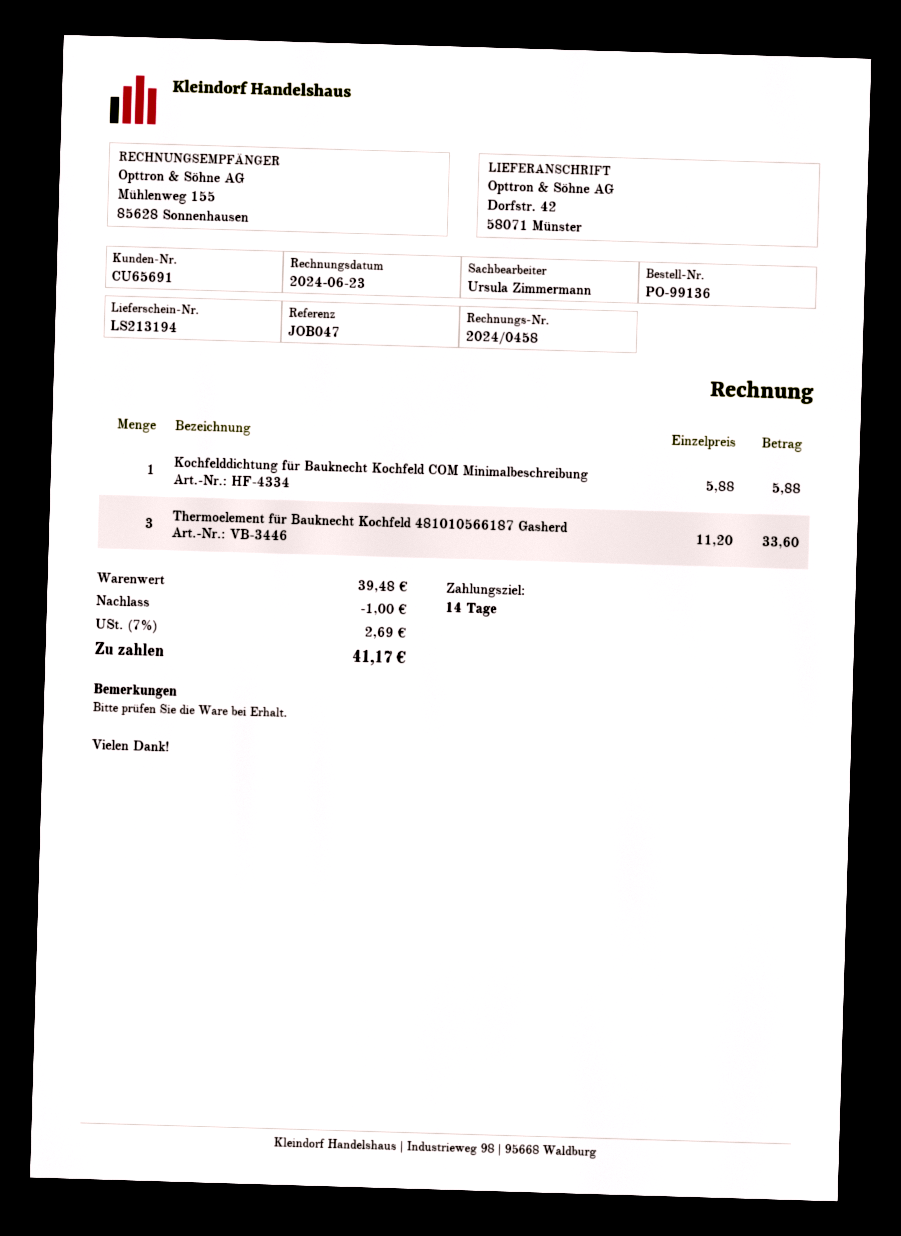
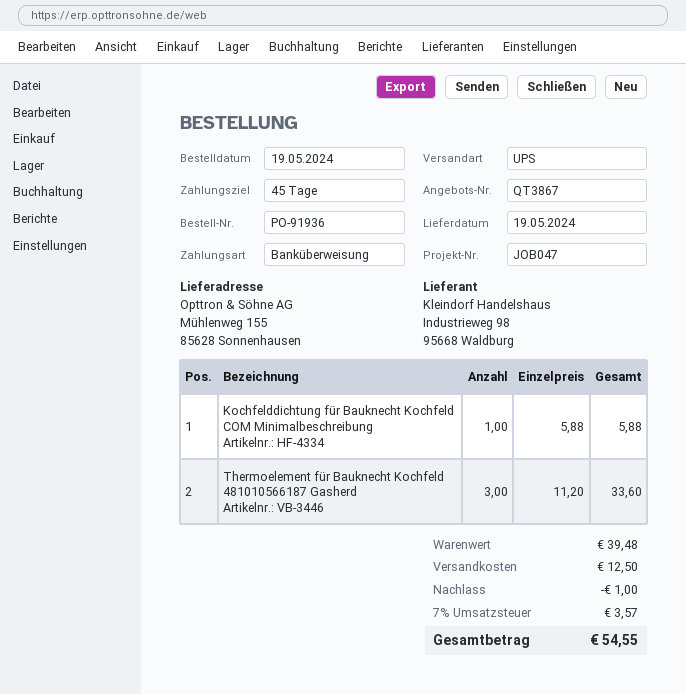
order number: PO-99136 -> PO-91936
payment terms: 14 days -> 45 days
ship to: Dorfstr. 42, 58071 Münster -> Mühlenweg 155, 85628 Sonnenhausen
shipping: none -> 12.50
tax: 7% = 2.69 -> 7% = 3.57
total: 41.17 -> 54.55

